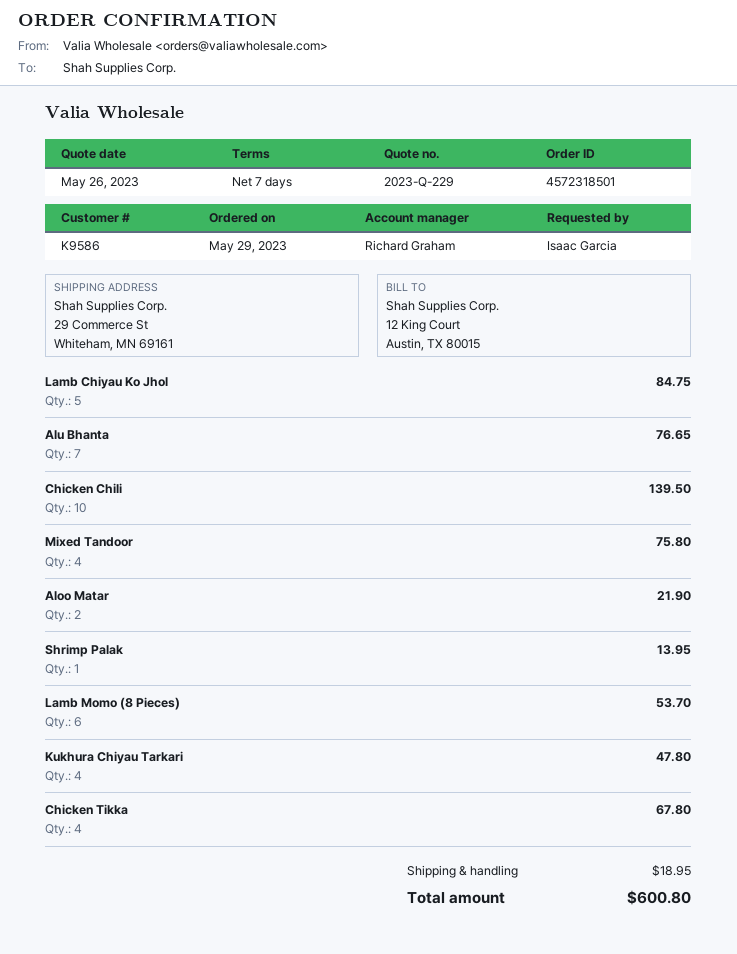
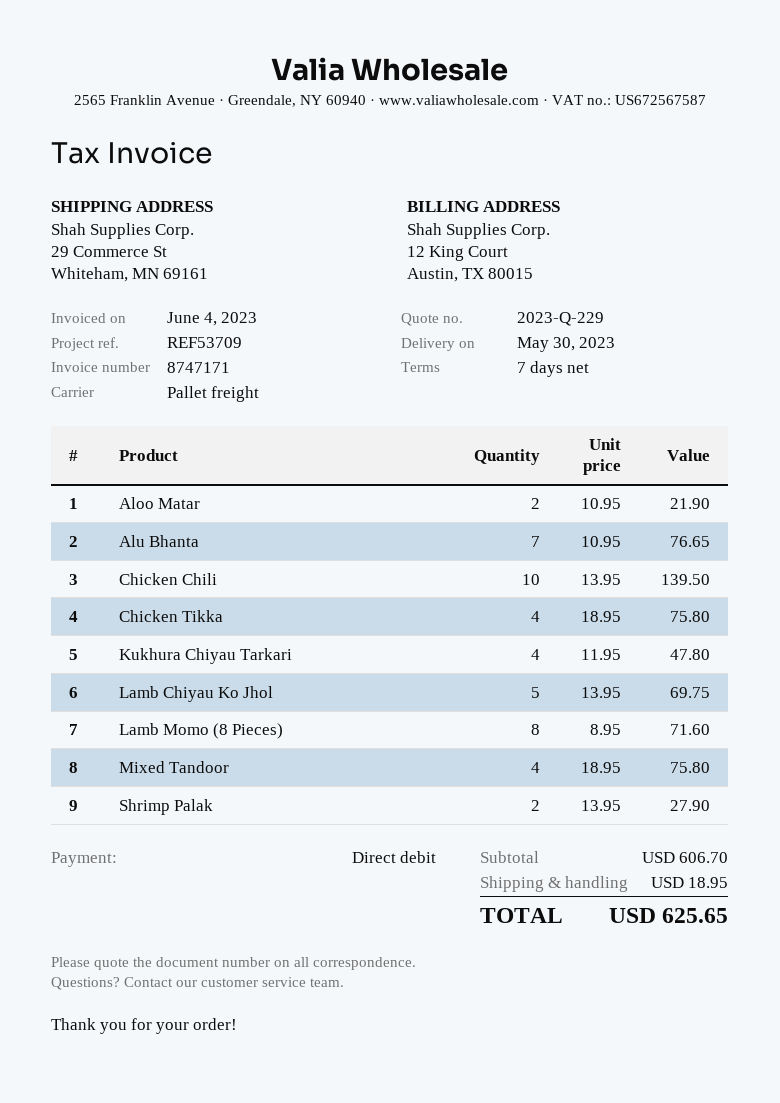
Lamb Chiyau Ko Jhol: 5 for 84.75 -> 5 for 69.75
Shrimp Palak: 1 for 13.95 -> 2 for 27.90
Lamb Momo (8 Pieces): 6 for 53.70 -> 8 for 71.60
Chicken Tikka: 4 for 67.80 -> 4 for 75.80
total: 600.80 -> 625.65

